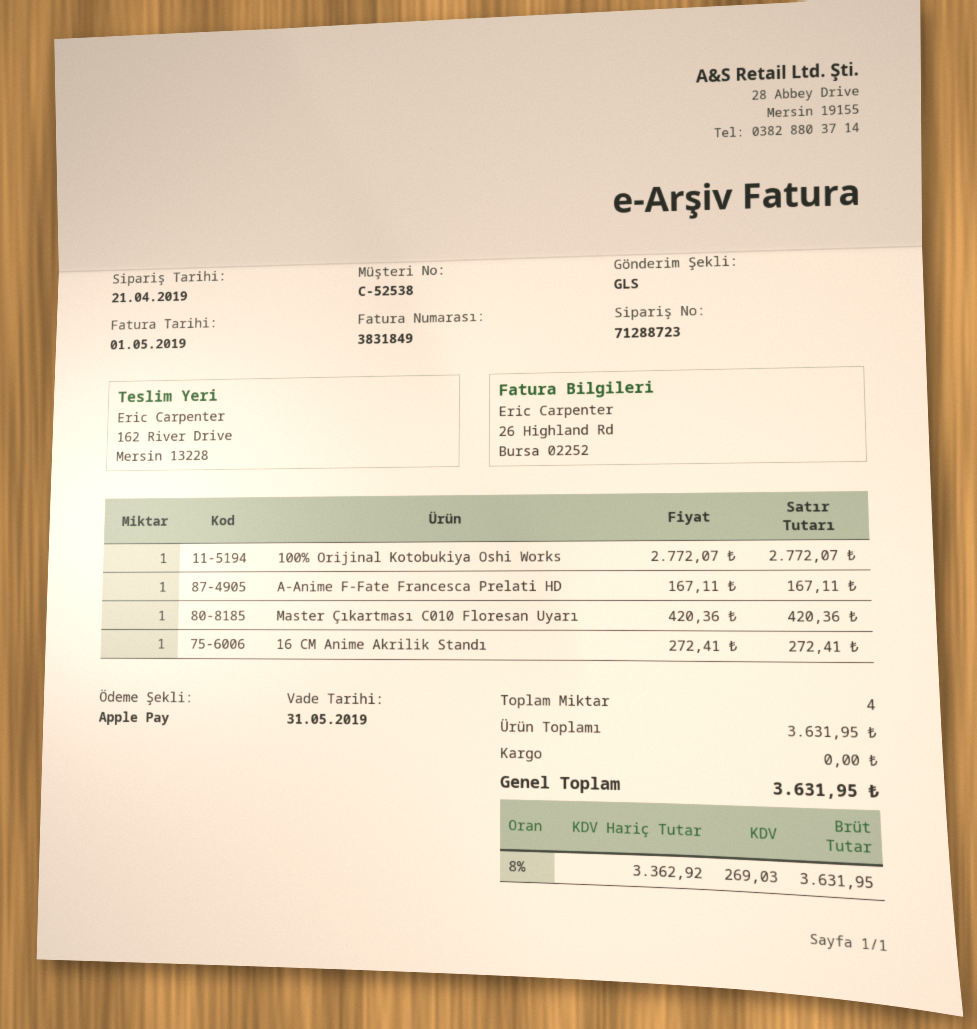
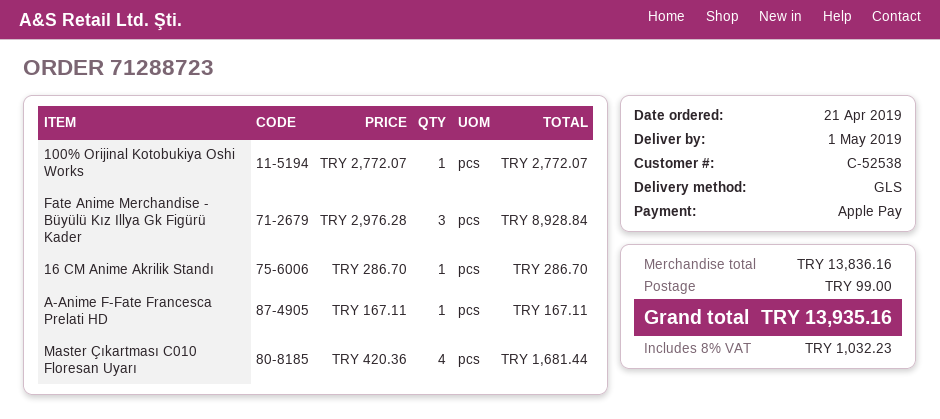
Master Çıkartması C010 Floresan Uyarı: 1 x 420.36 = 420.36 -> 4 x 420.36 = 1681.44
16 CM Anime Akrilik Standı: 1 x 272.41 = 272.41 -> 1 x 286.70 = 286.70
Fate Anime Merchandise - Büyülü Kız Illya Gk Figürü Kader: none -> 3 x 2976.28 = 8928.84
subtotal: 3631.95 -> 13836.16
shipping: 0.00 -> 99.00
tax: 8% = 269.03 -> 8% = 1032.23
total: 3631.95 -> 13935.16

